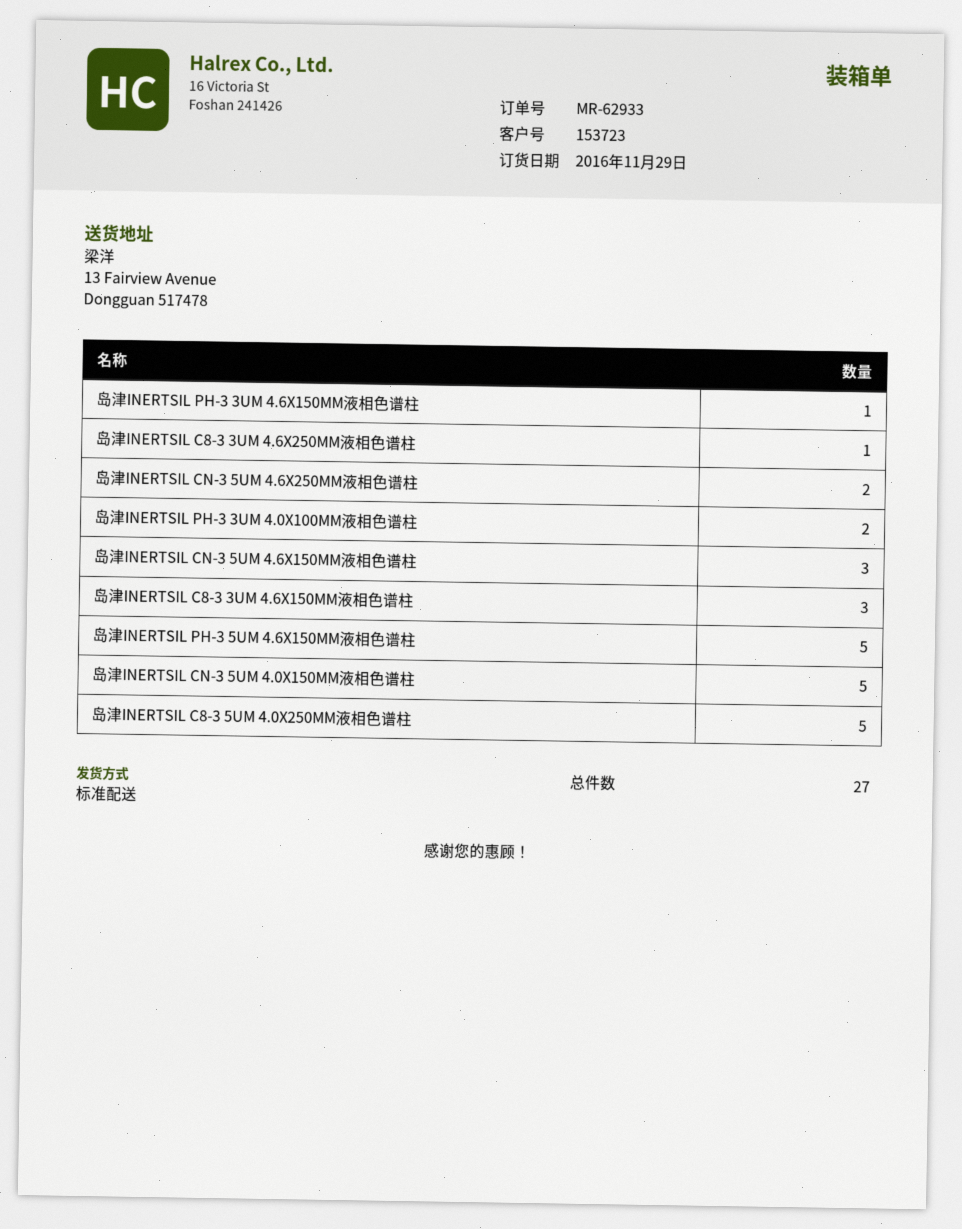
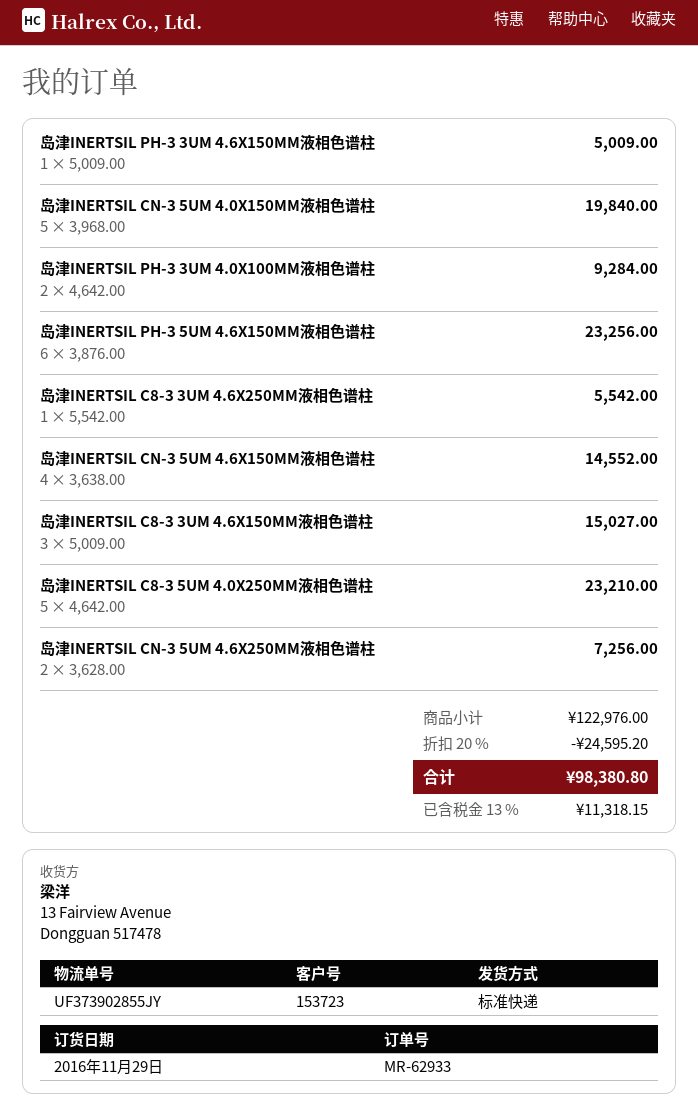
岛津INERTSIL CN-3 5UM 4.6X150MM液相色谱柱: 3 -> 4
岛津INERTSIL PH-3 5UM 4.6X150MM液相色谱柱: 5 -> 6

